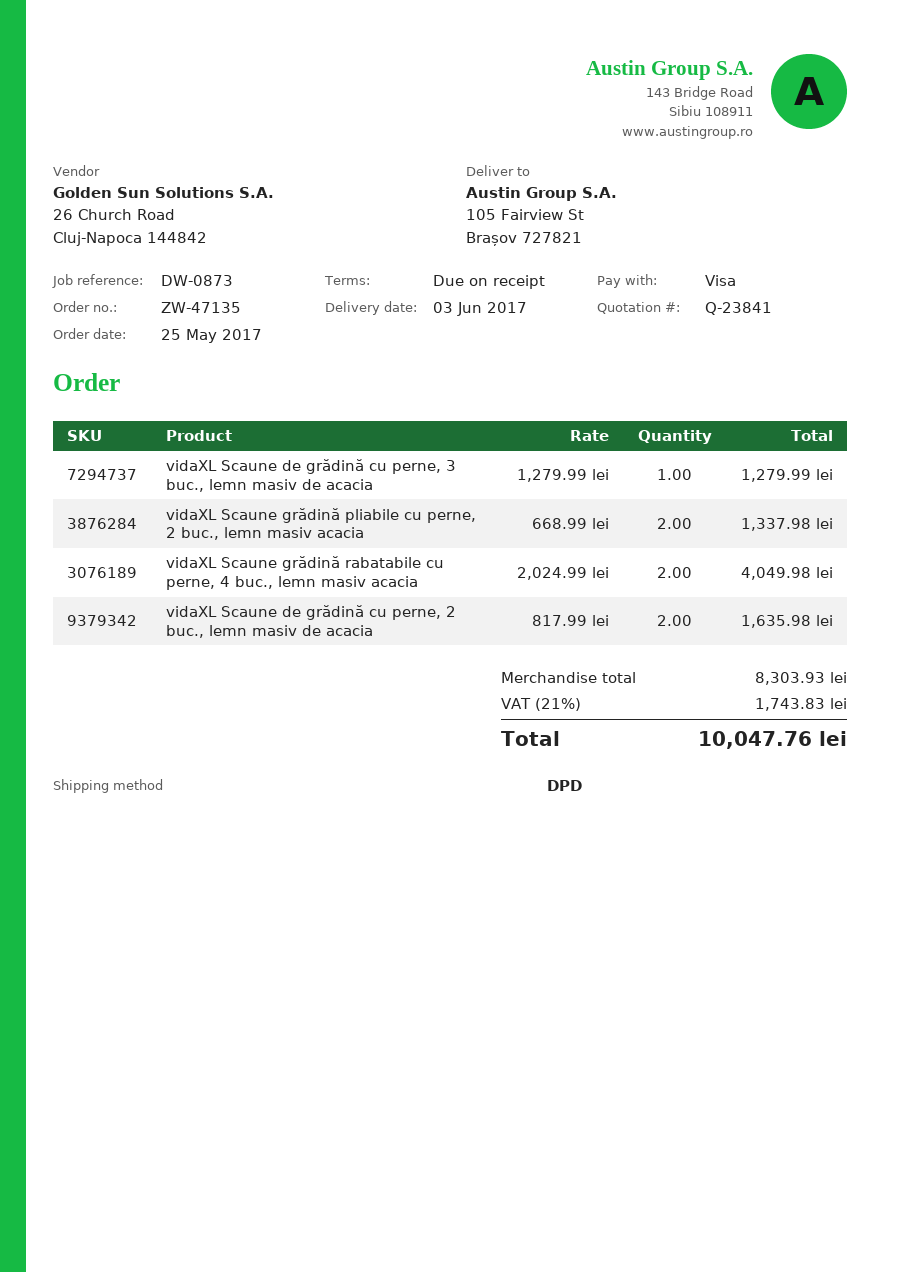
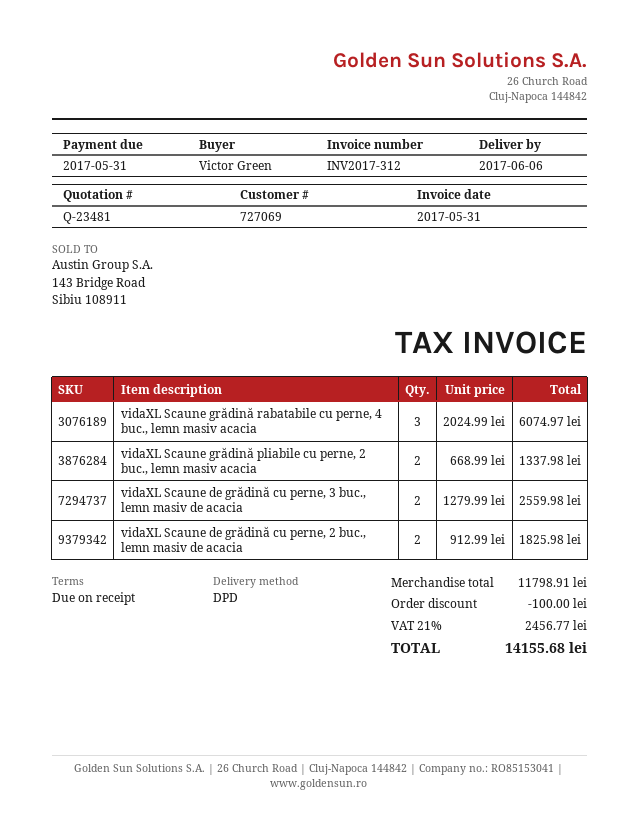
quote number: Q-23841 -> Q-23481
delivery date: 2017-06-03 -> 2017-06-06
vidaXL Scaune de grădină cu perne, 3 buc., lemn masiv de acacia: 1 x 1279.99 = 1279.99 -> 2 x 1279.99 = 2559.98
vidaXL Scaune grădină rabatabile cu perne, 4 buc., lemn masiv acacia: 2 x 2024.99 = 4049.98 -> 3 x 2024.99 = 6074.97
vidaXL Scaune de grădină cu perne, 2 buc., lemn masiv de acacia: 2 x 817.99 = 1635.98 -> 2 x 912.99 = 1825.98
subtotal: 8303.93 -> 11798.91
discount: none -> 100.00
tax: 21% = 1743.83 -> 21% = 2456.77
total: 10047.76 -> 14155.68

